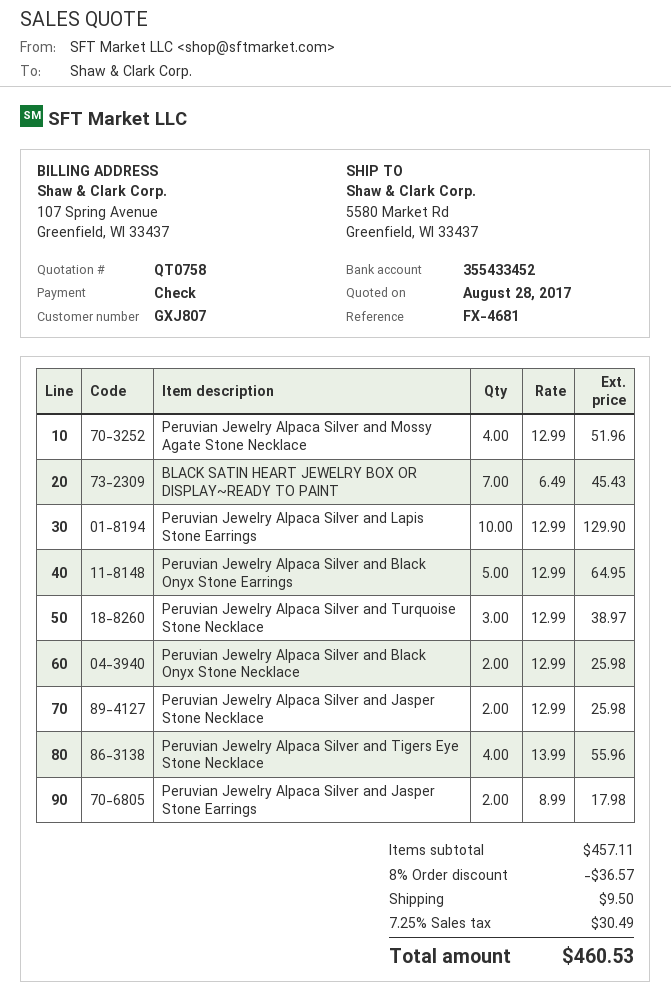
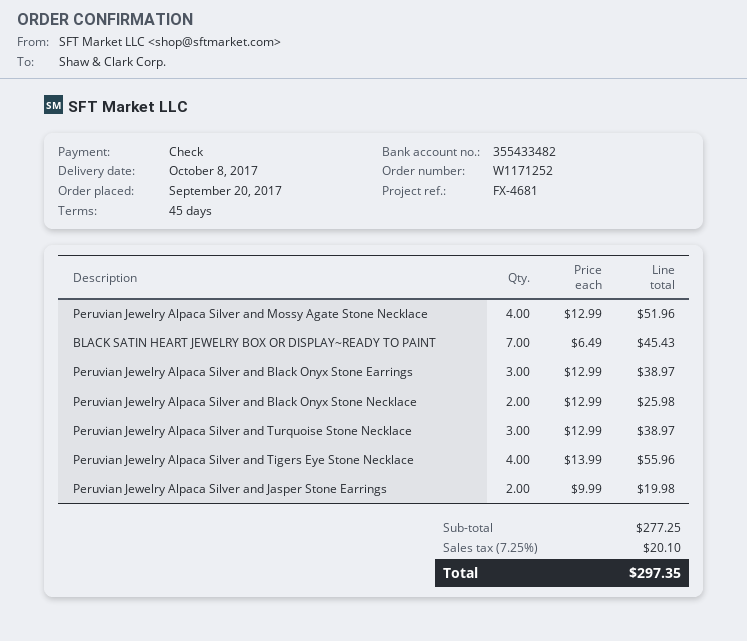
bank account: 355433452 -> 355433482
Peruvian Jewelry Alpaca Silver and Lapis Stone Earrings: 10 x 12.99 = 129.90 -> none
Peruvian Jewelry Alpaca Silver and Black Onyx Stone Earrings: 5 x 12.99 = 64.95 -> 3 x 12.99 = 38.97
Peruvian Jewelry Alpaca Silver and Jasper Stone Necklace: 2 x 12.99 = 25.98 -> none
Peruvian Jewelry Alpaca Silver and Jasper Stone Earrings: 2 x 8.99 = 17.98 -> 2 x 9.99 = 19.98
subtotal: 457.11 -> 277.25
discount: 8% = 36.57 -> none
shipping: 9.50 -> none
tax: 7.25% = 30.49 -> 7.25% = 20.10
total: 460.53 -> 297.35

